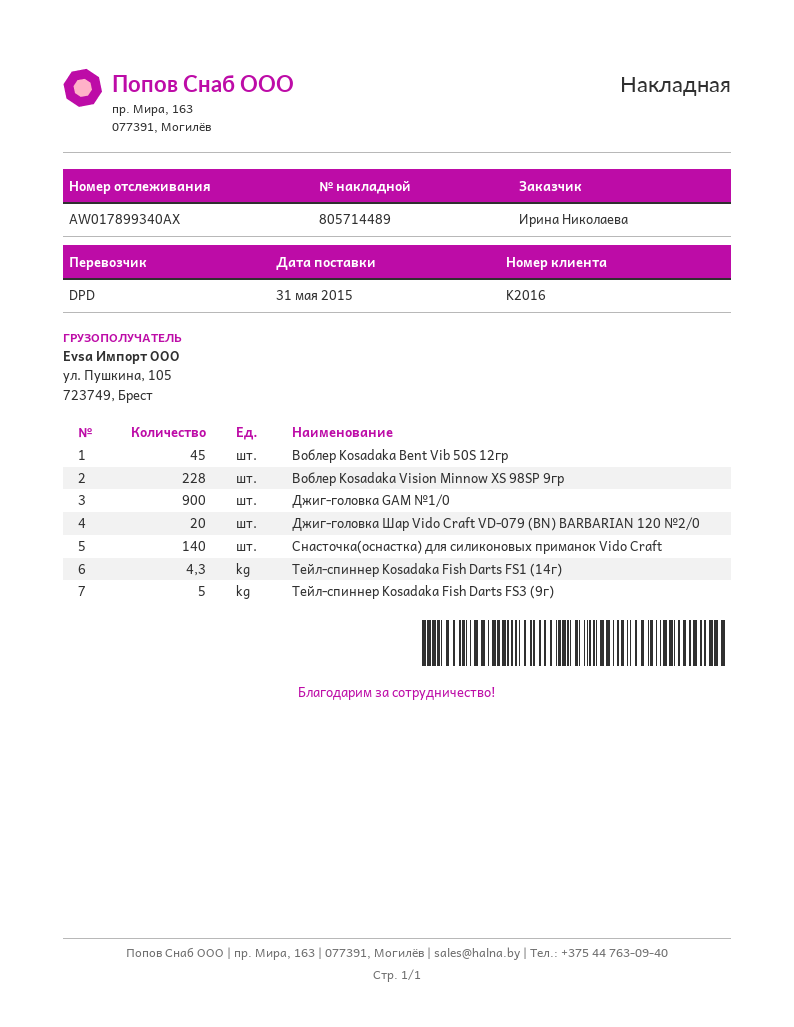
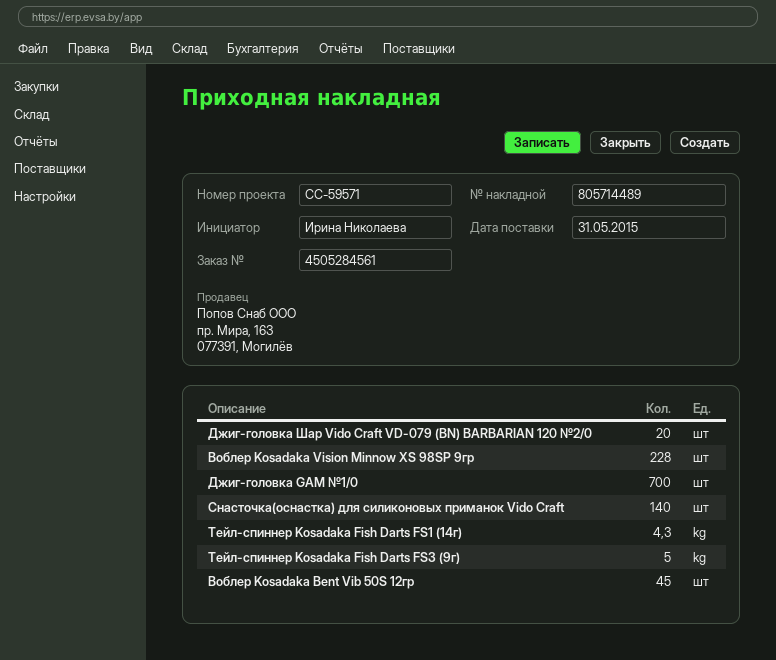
Джиг-головка GAM №1/0: 900 -> 700

